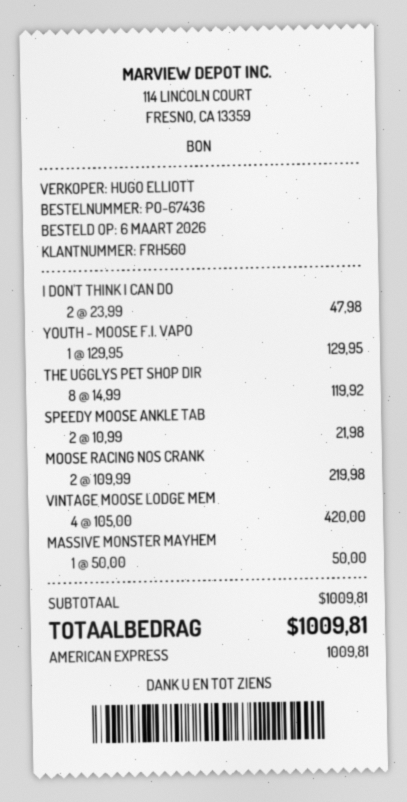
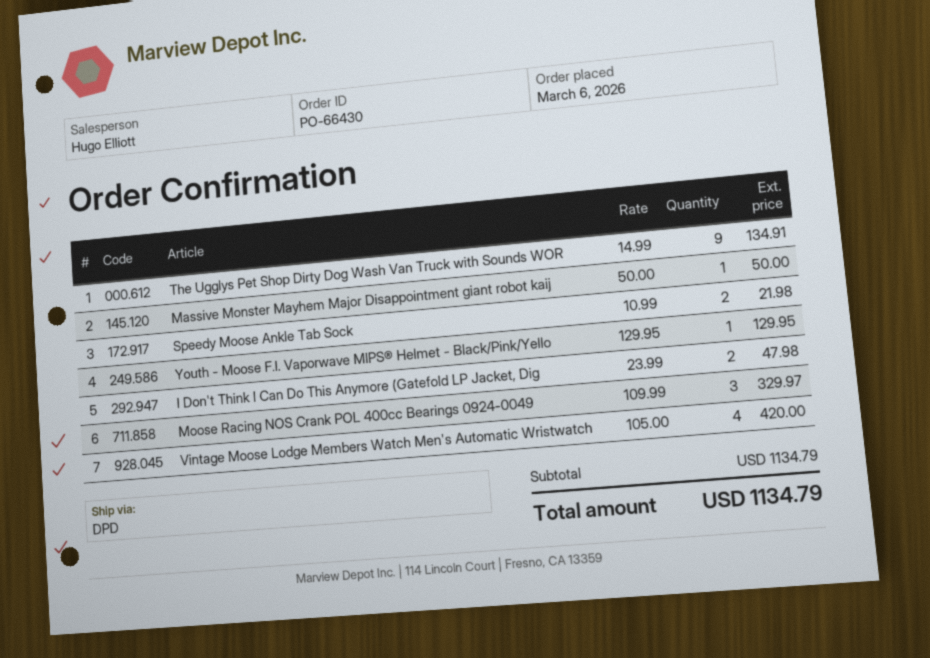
order number: PO-67436 -> PO-66430
THE UGGLYS PET SHOP DIR: 8 x 14.99 = 119.92 -> 9 x 14.99 = 134.91
MOOSE RACING NOS CRANK: 2 x 109.99 = 219.98 -> 3 x 109.99 = 329.97
subtotal: 1009.81 -> 1134.79
total: 1009.81 -> 1134.79

